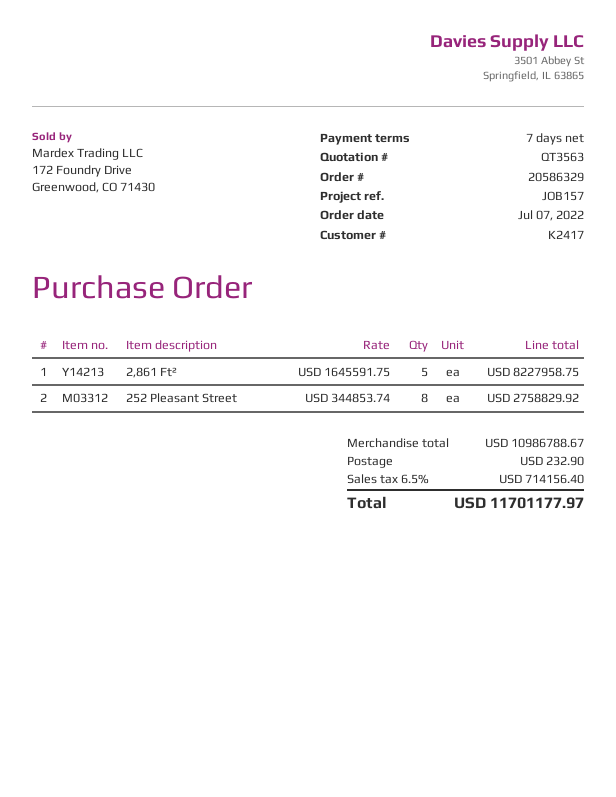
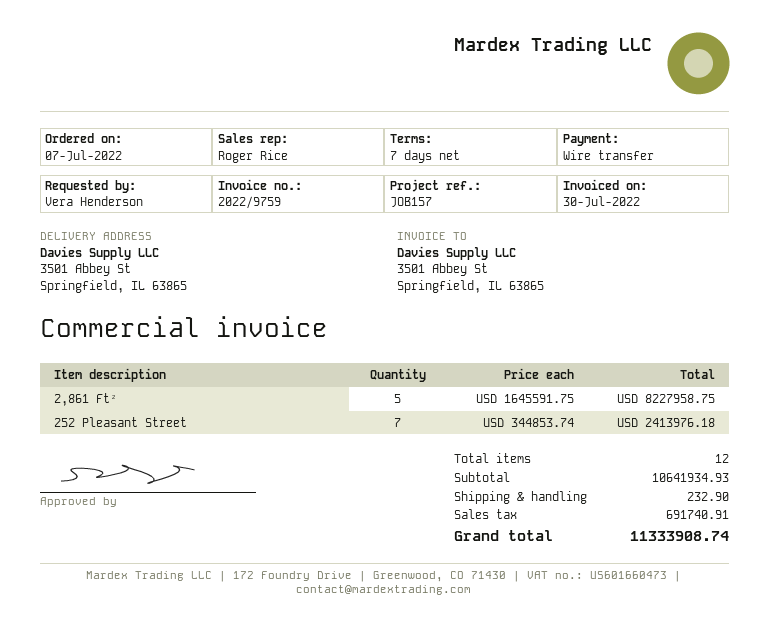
252 Pleasant Street: 8 x 344853.74 = 2758829.92 -> 7 x 344853.74 = 2413976.18
subtotal: 10986788.67 -> 10641934.93
tax: 714156.40 -> 691740.91
total: 11701177.97 -> 11333908.74

